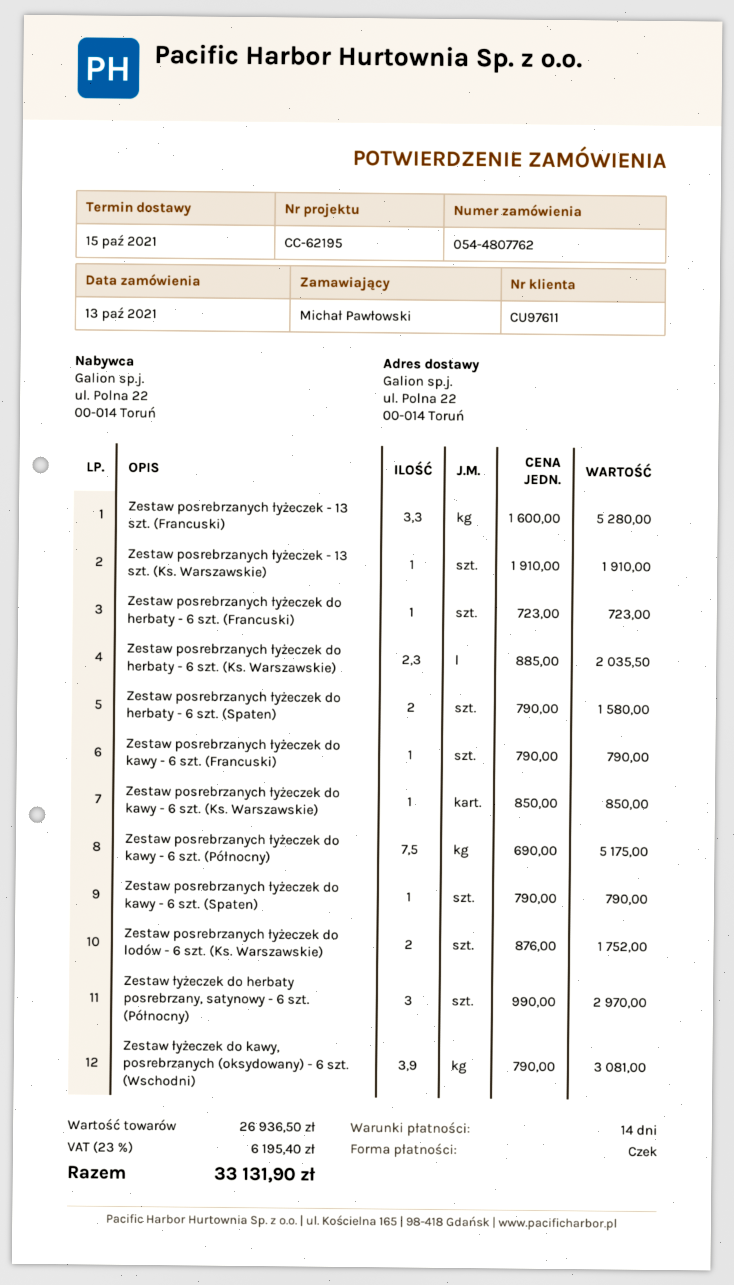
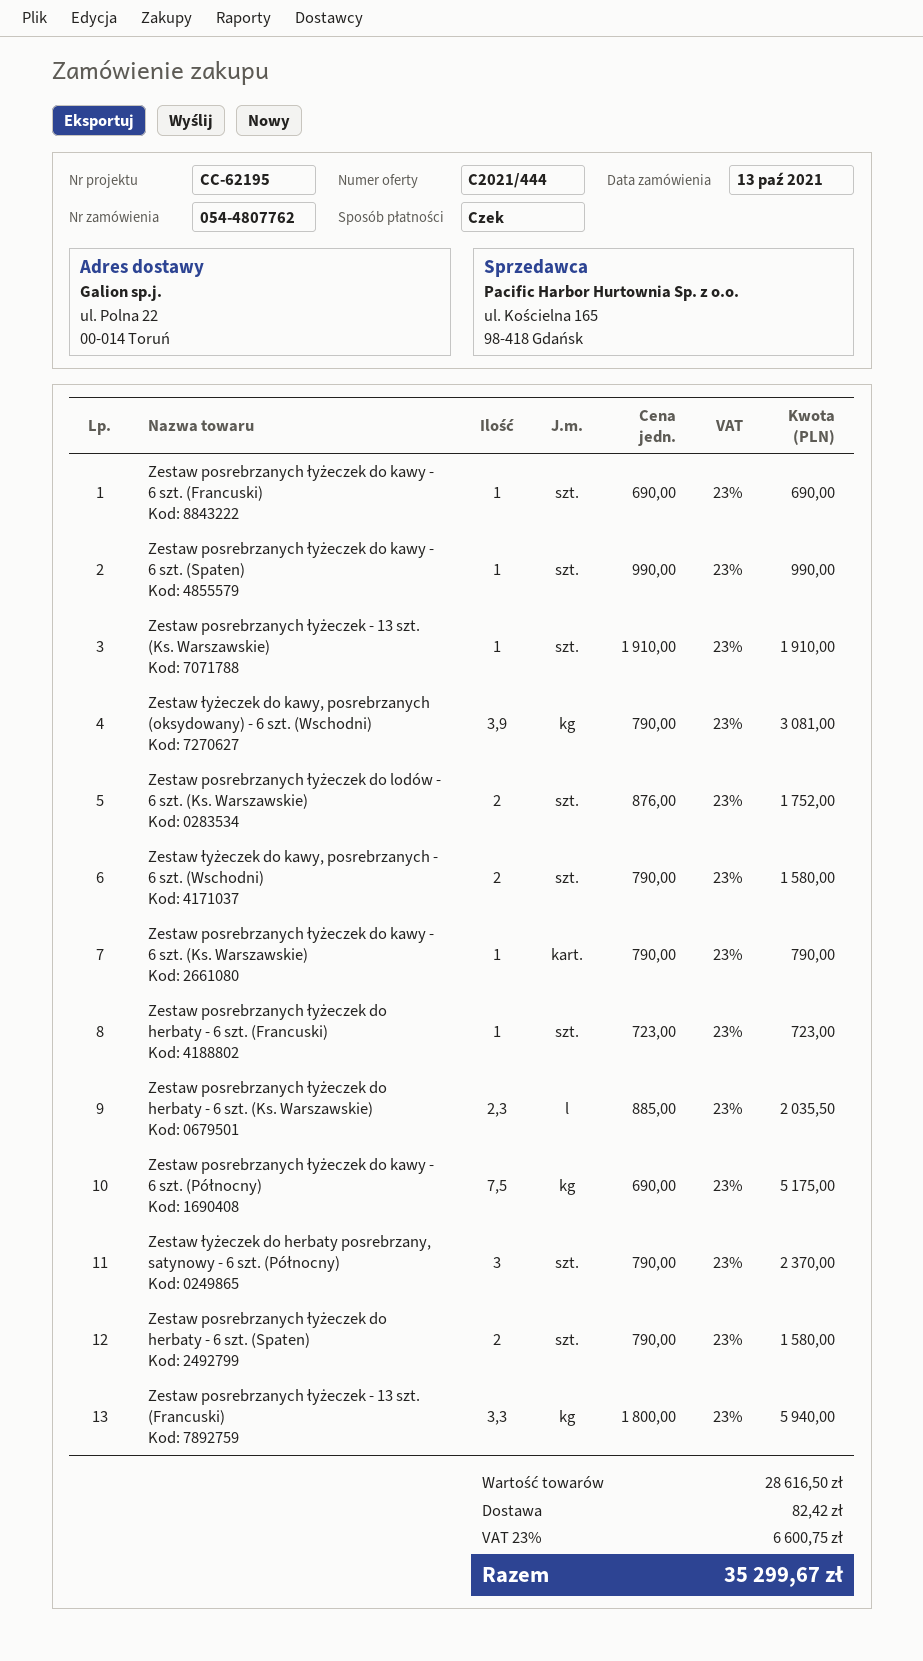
Zestaw posrebrzanych łyżeczek - 13 szt. (Francuski): 3.3 x 1600.00 = 5280.00 -> 3.3 x 1800.00 = 5940.00
Zestaw posrebrzanych łyżeczek do kawy - 6 szt. (Francuski): 1 x 790.00 = 790.00 -> 1 x 690.00 = 690.00
Zestaw posrebrzanych łyżeczek do kawy - 6 szt. (Ks. Warszawskie): 1 x 850.00 = 850.00 -> 1 x 790.00 = 790.00
Zestaw posrebrzanych łyżeczek do kawy - 6 szt. (Spaten): 1 x 790.00 = 790.00 -> 1 x 990.00 = 990.00
Zestaw łyżeczek do herbaty posrebrzany, satynowy - 6 szt. (Północny): 3 x 990.00 = 2970.00 -> 3 x 790.00 = 2370.00
Zestaw łyżeczek do kawy, posrebrzanych - 6 szt. (Wschodni): none -> 2 x 790.00 = 1580.00
subtotal: 26936.50 -> 28616.50
shipping: none -> 82.42
tax: 23% = 6195.40 -> 23% = 6600.75
total: 33131.90 -> 35299.67

